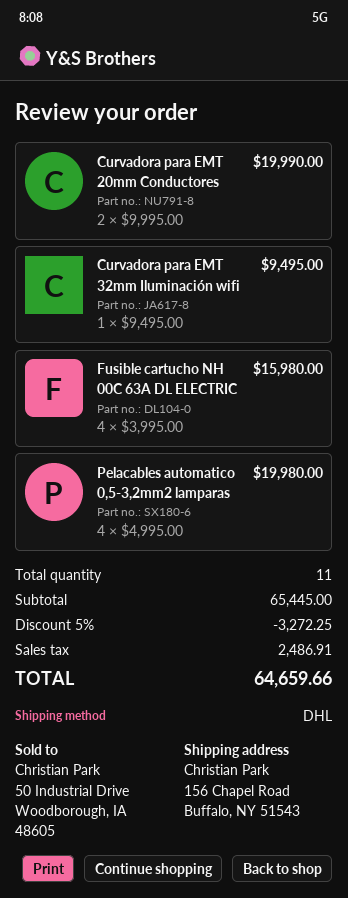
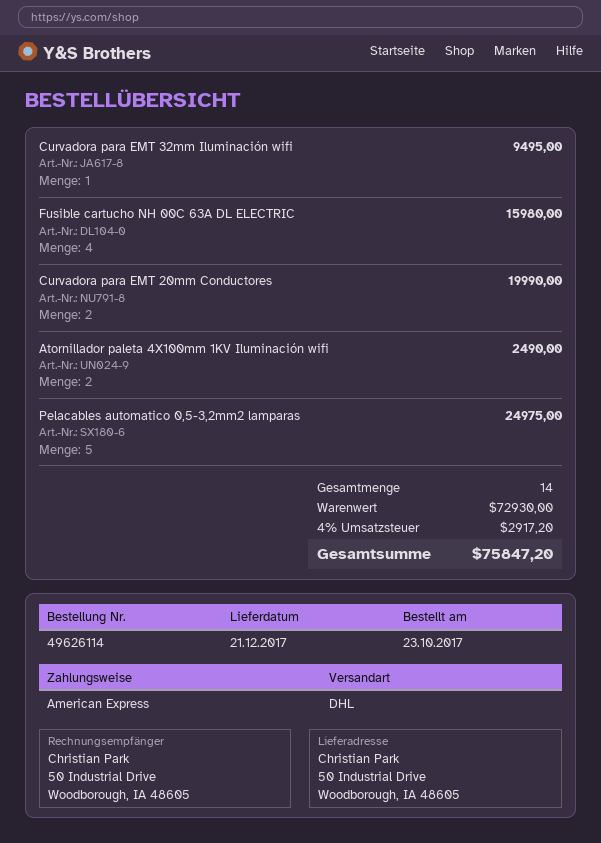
ship to: 156 Chapel Road, Buffalo, NY 51543 -> 50 Industrial Drive, Woodborough, IA 48605
Pelacables automatico 0,5-3,2mm2 lamparas: 4 for 19980.00 -> 5 for 24975.00
Atornillador paleta 4X100mm 1KV Iluminación wifi: none -> 2 for 2490.00
total quantity: 11 -> 14
subtotal: 65445.00 -> 72930.00
discount: 5% = 3272.25 -> none
tax: 2486.91 -> 2917.20
total: 64659.66 -> 75847.20

